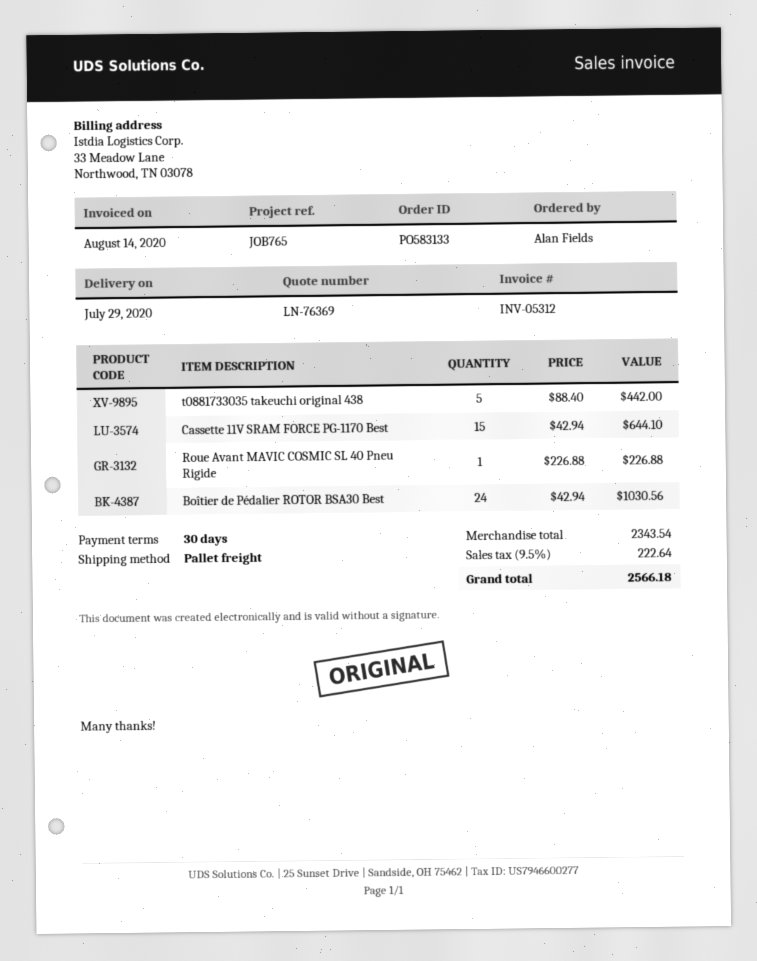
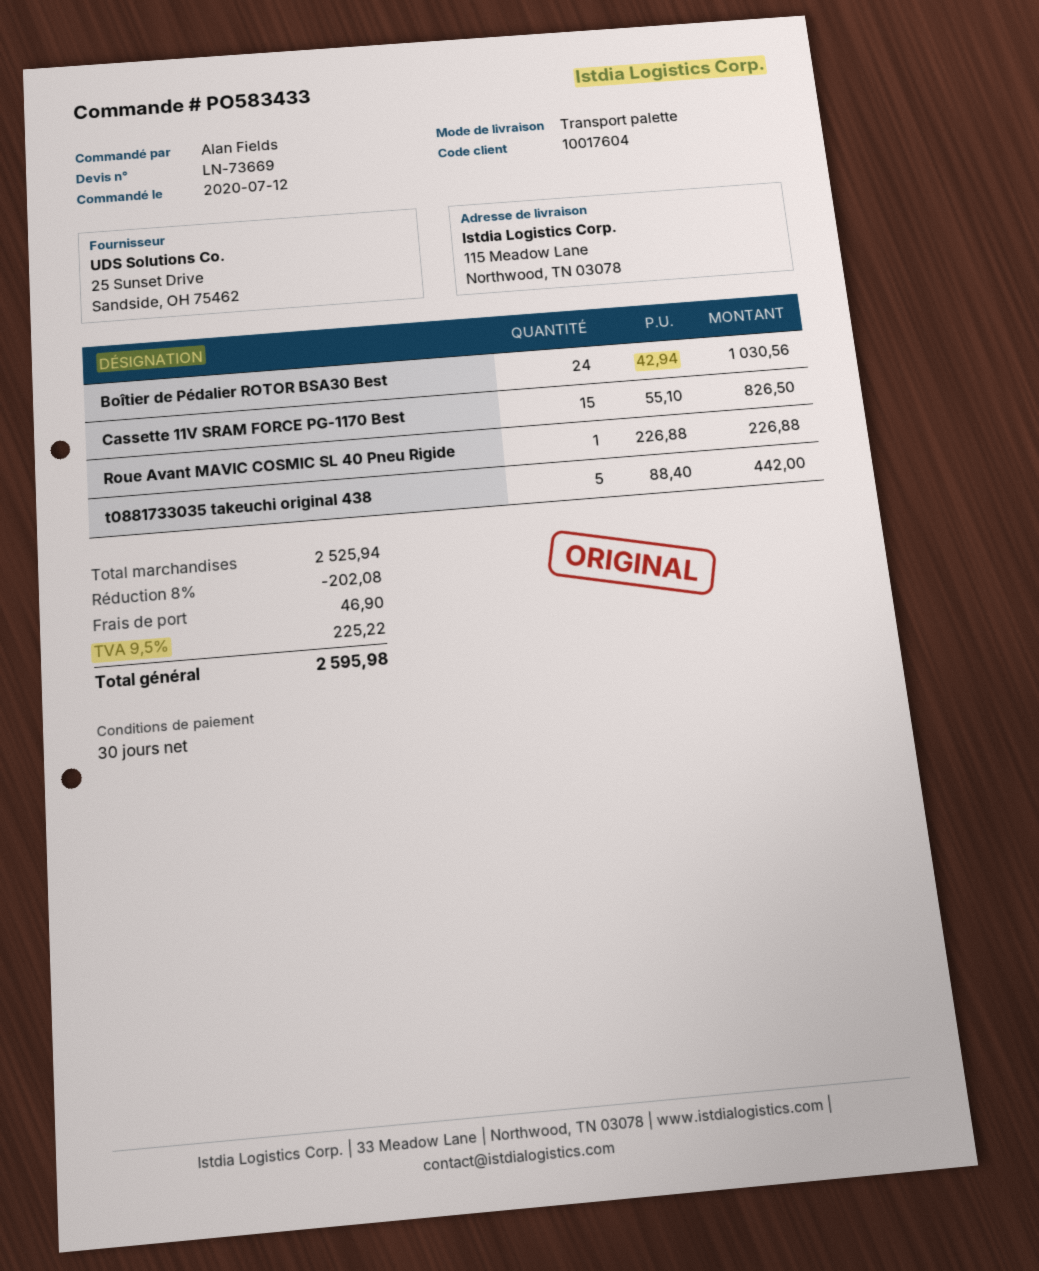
quote number: LN-76369 -> LN-73669
order number: PO583133 -> PO583433
Cassette 11V SRAM FORCE PG-1170 Best: 15 x 42.94 = 644.10 -> 15 x 55.10 = 826.50
subtotal: 2343.54 -> 2525.94
discount: none -> 8% = 202.08
shipping: none -> 46.90
tax: 9.5% = 222.64 -> 9.5% = 225.22
total: 2566.18 -> 2595.98

